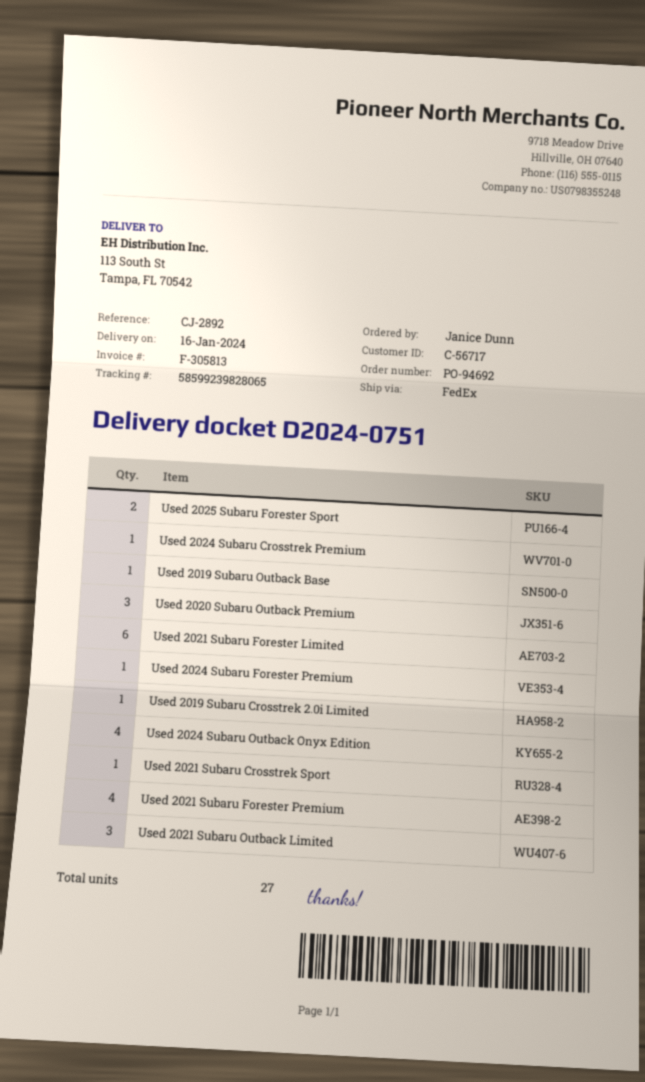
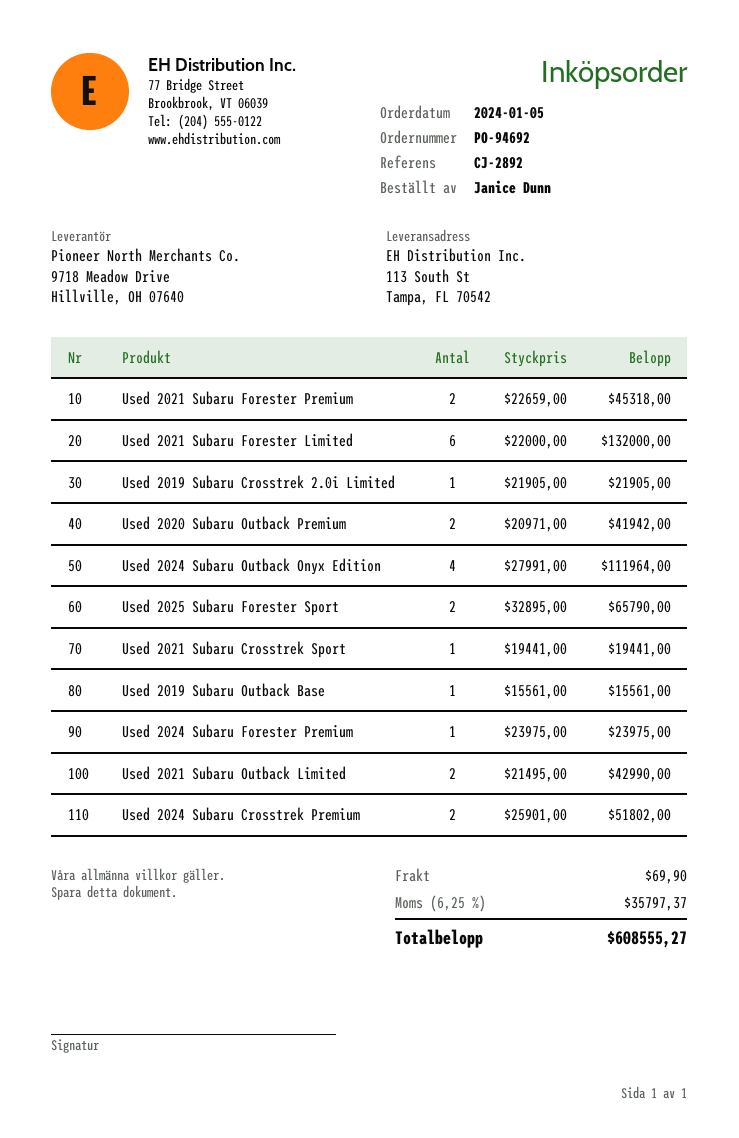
Used 2024 Subaru Crosstrek Premium: 1 -> 2
Used 2020 Subaru Outback Premium: 3 -> 2
Used 2021 Subaru Forester Premium: 4 -> 2
Used 2021 Subaru Outback Limited: 3 -> 2

